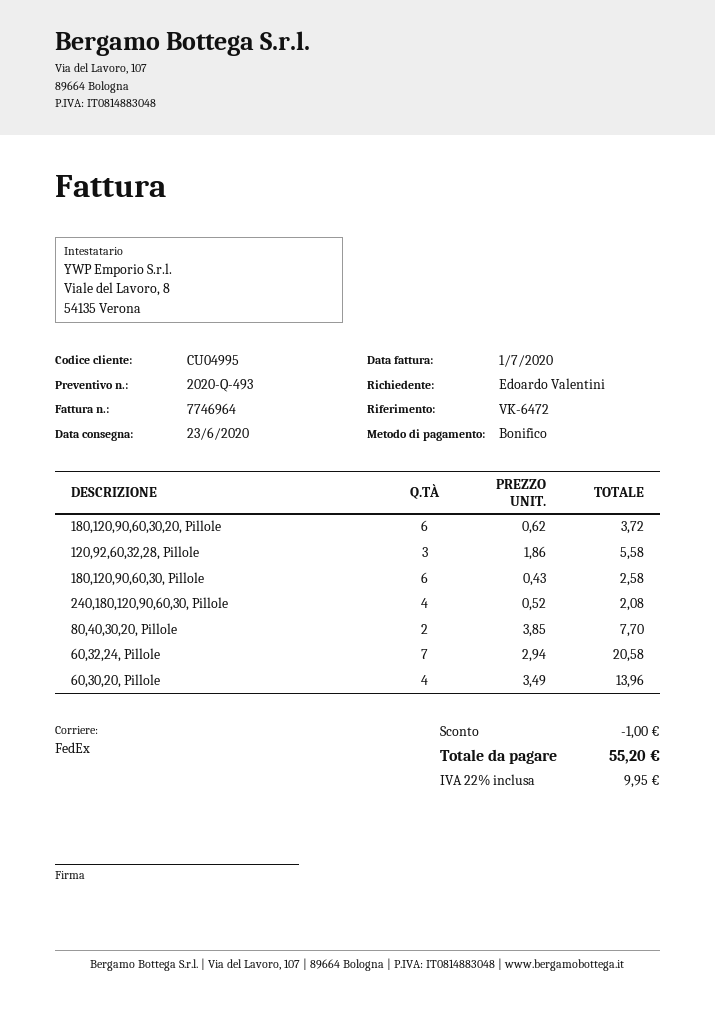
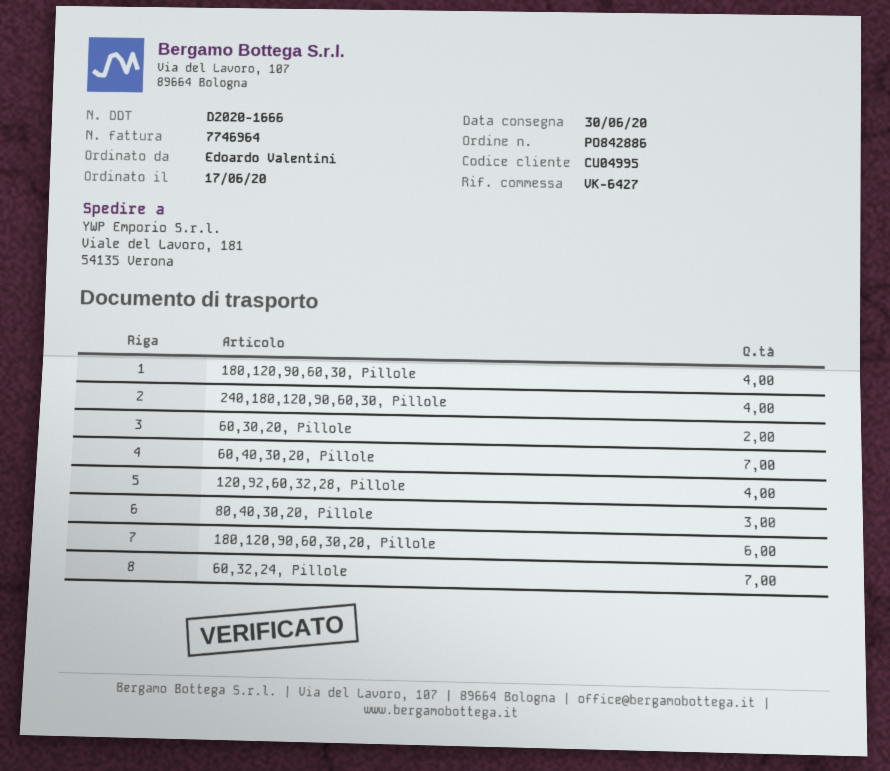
delivery date: 2020-06-23 -> 2020-06-30
reference: VK-6472 -> VK-6427
120,92,60,32,28, Pillole: 3 -> 4
180,120,90,60,30, Pillole: 6 -> 4
80,40,30,20, Pillole: 2 -> 3
60,30,20, Pillole: 4 -> 2
60,40,30,20, Pillole: none -> 7

